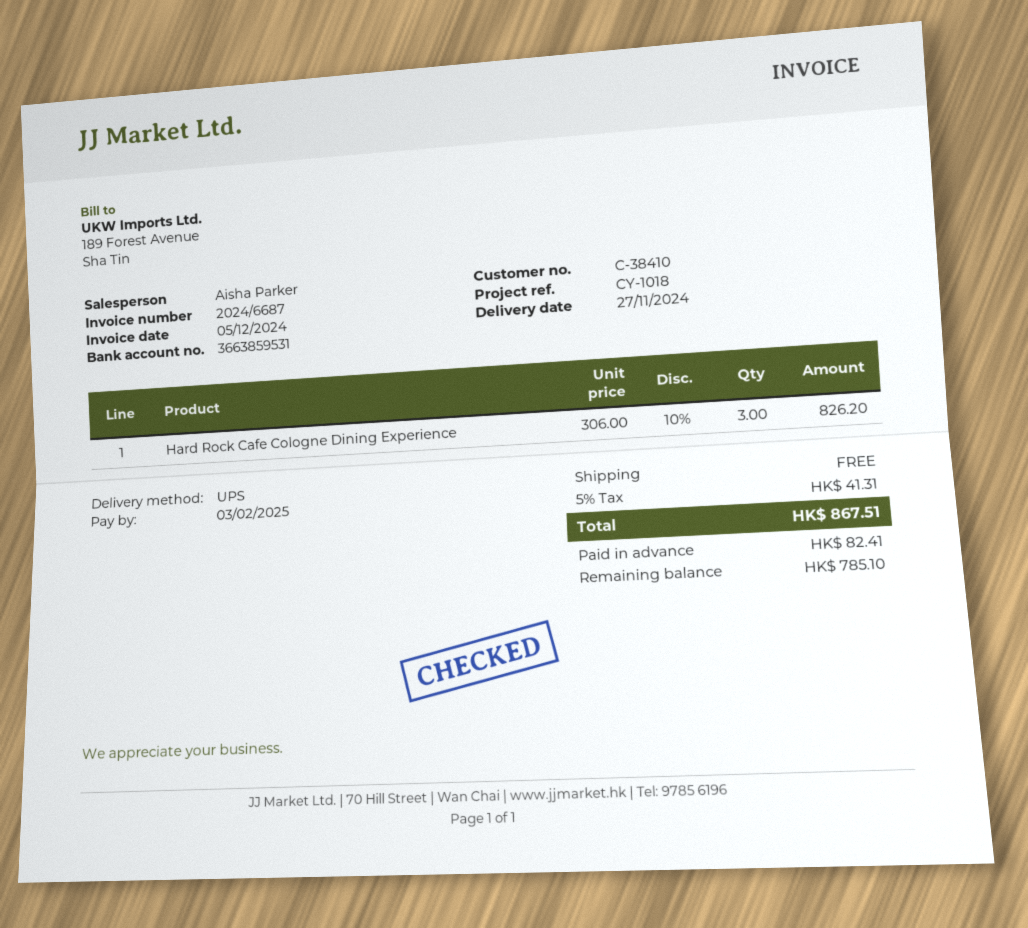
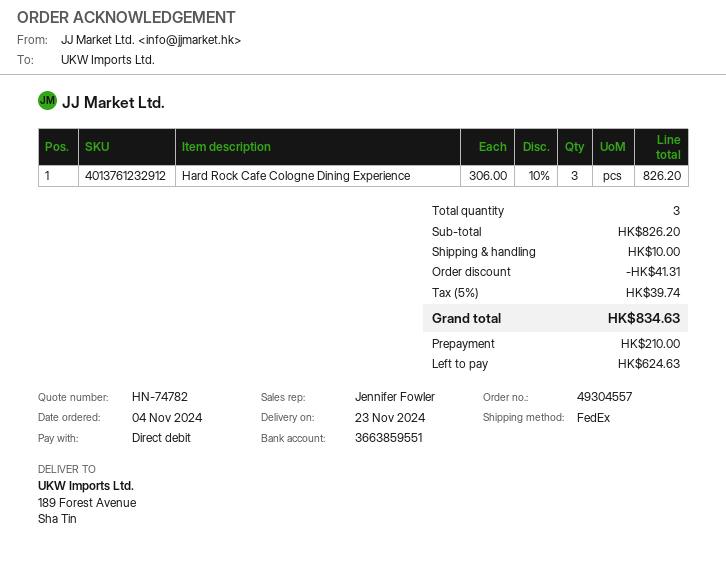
delivery date: 2024-11-27 -> 2024-11-23
sales rep: Aisha Parker -> Jennifer Fowler
bank account: 3663859531 -> 3663859551
shipping method: UPS -> FedEx
discount: none -> 41.31
shipping: 0.00 -> 10.00
tax: 5% = 41.31 -> 5% = 39.74
total: 867.51 -> 834.63
deposit: 82.41 -> 210.00
balance: 785.10 -> 624.63

